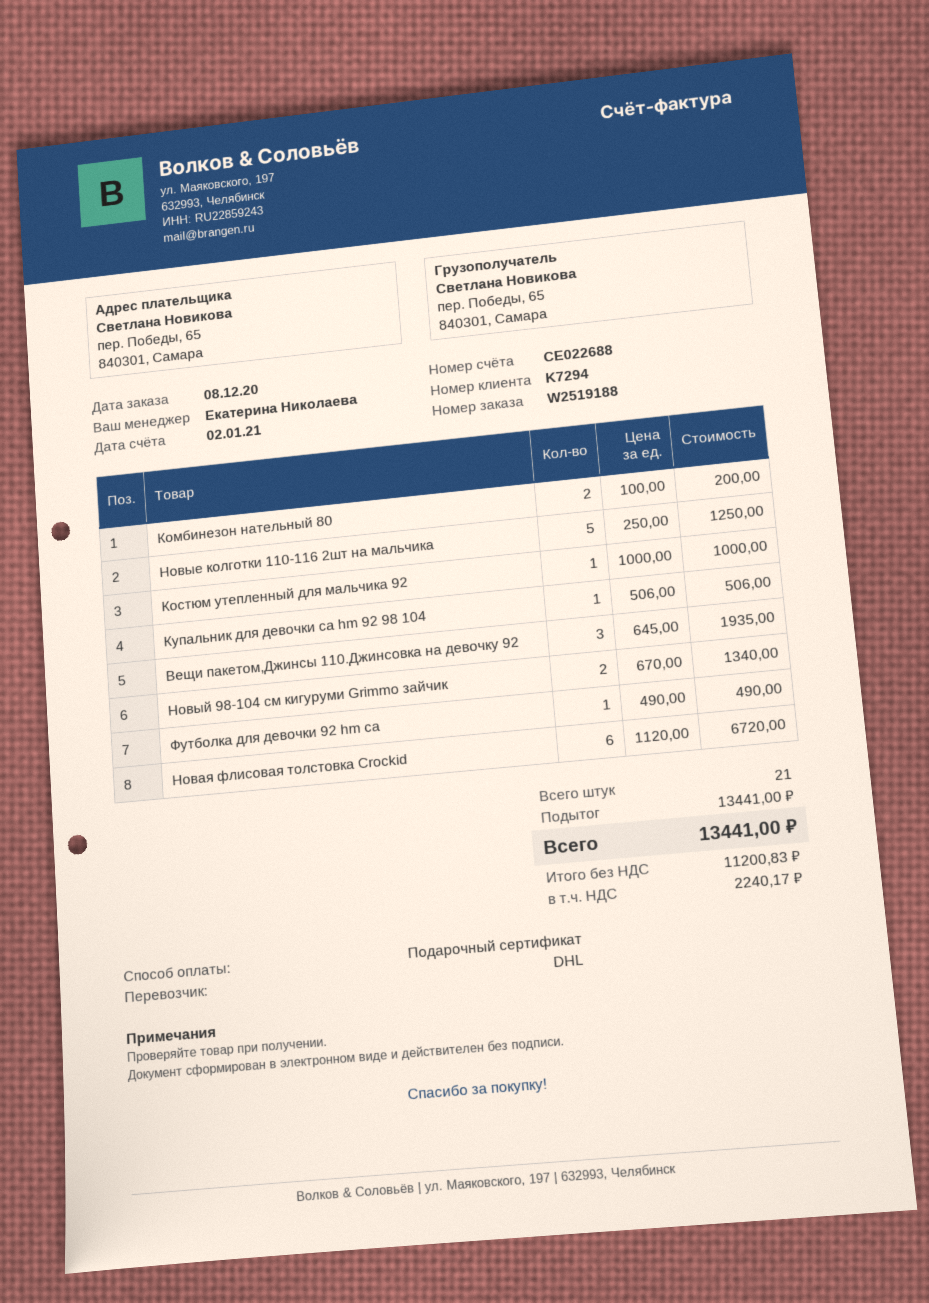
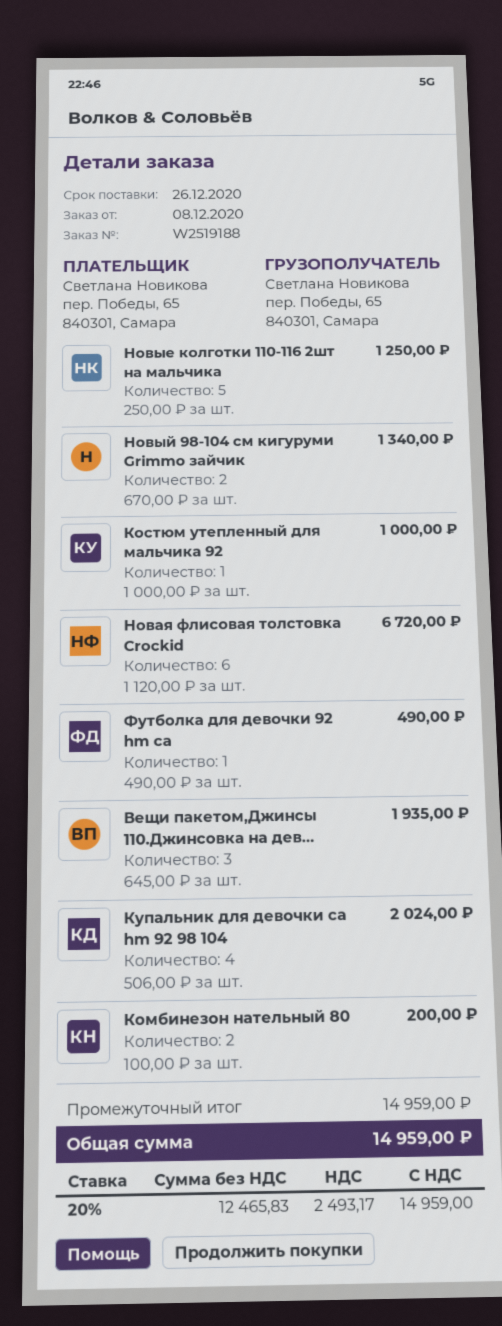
Купальник для девочки ca hm 92 98 104: 1 x 506.00 = 506.00 -> 4 x 506.00 = 2024.00
subtotal: 13441.00 -> 14959.00
net: 11200.83 -> 12465.83
tax: 2240.17 -> 2493.17
total: 13441.00 -> 14959.00

